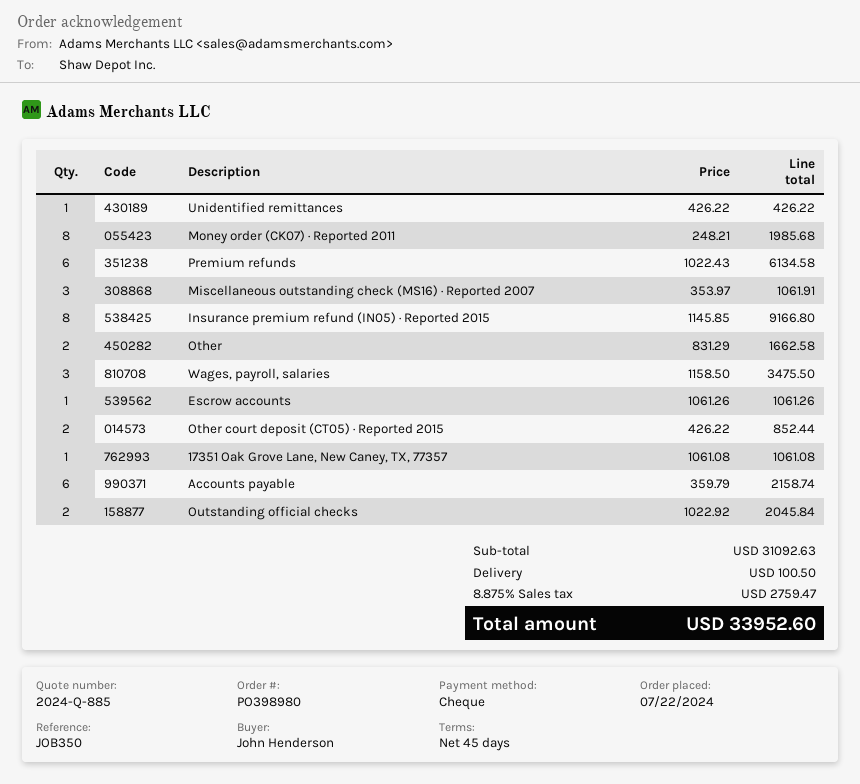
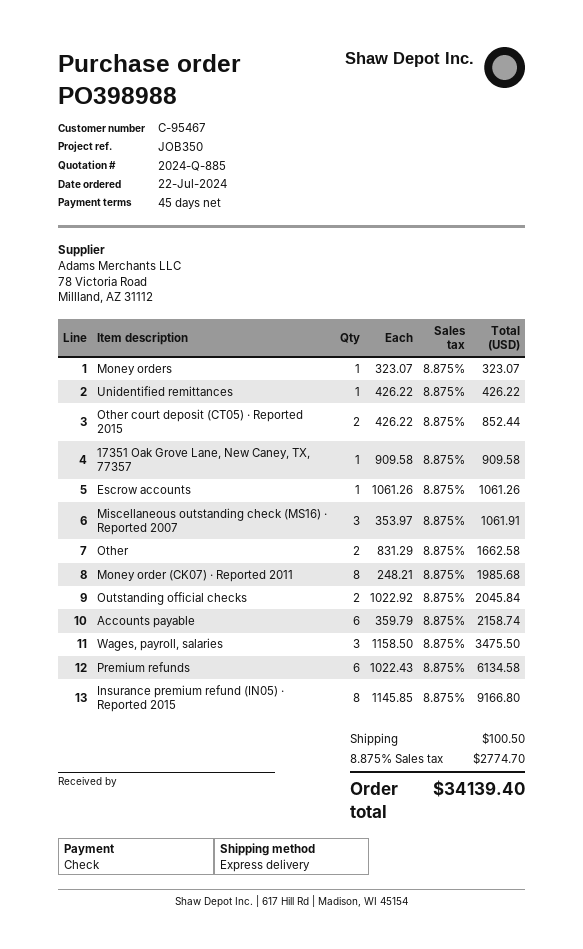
order number: PO398980 -> PO398988
17351 Oak Grove Lane, New Caney, TX, 77357: 1 x 1061.08 = 1061.08 -> 1 x 909.58 = 909.58
Money orders: none -> 1 x 323.07 = 323.07
tax: 8.875% = 2759.47 -> 8.875% = 2774.70
total: 33952.60 -> 34139.40

